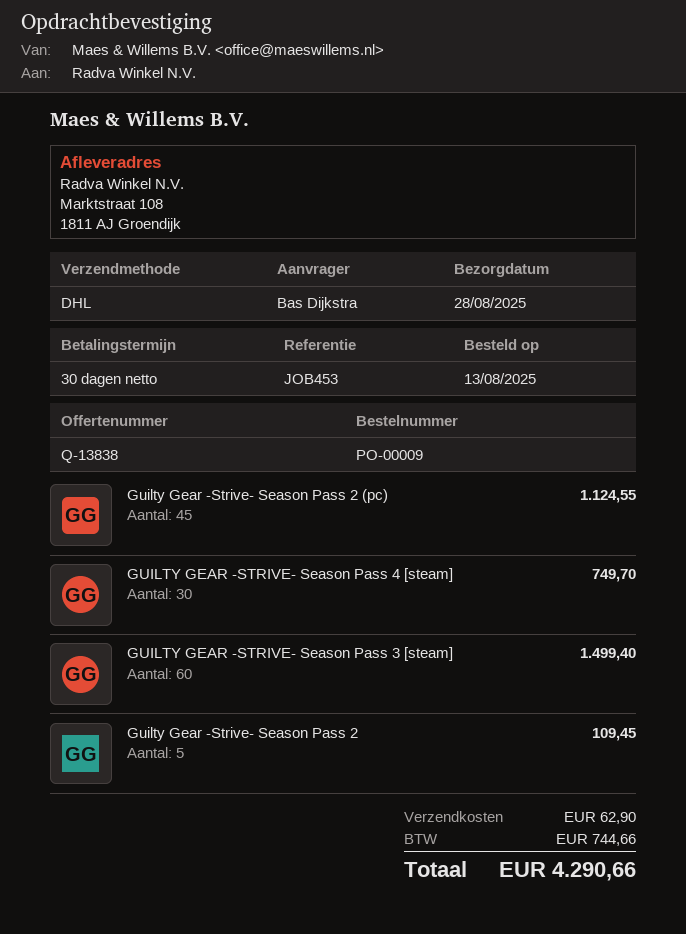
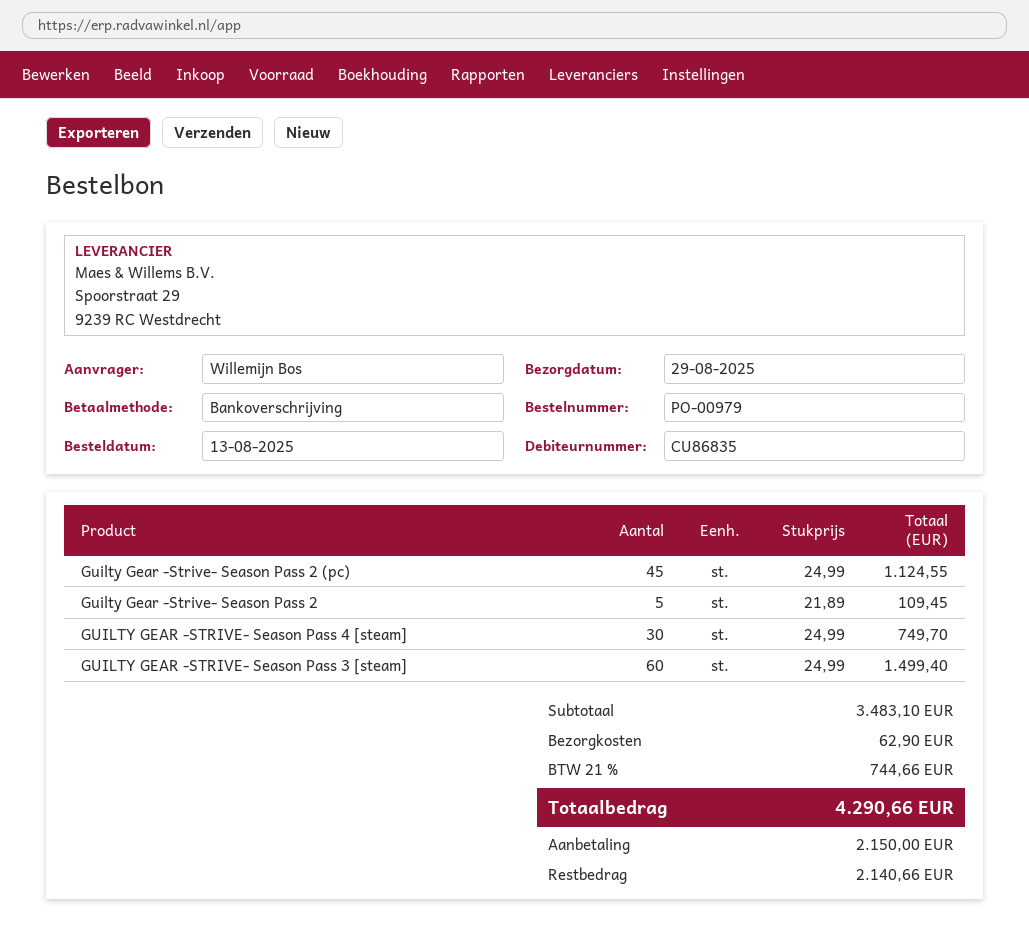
order number: PO-00009 -> PO-00979
delivery date: 2025-08-28 -> 2025-08-29
ordered by: Bas Dijkstra -> Willemijn Bos

